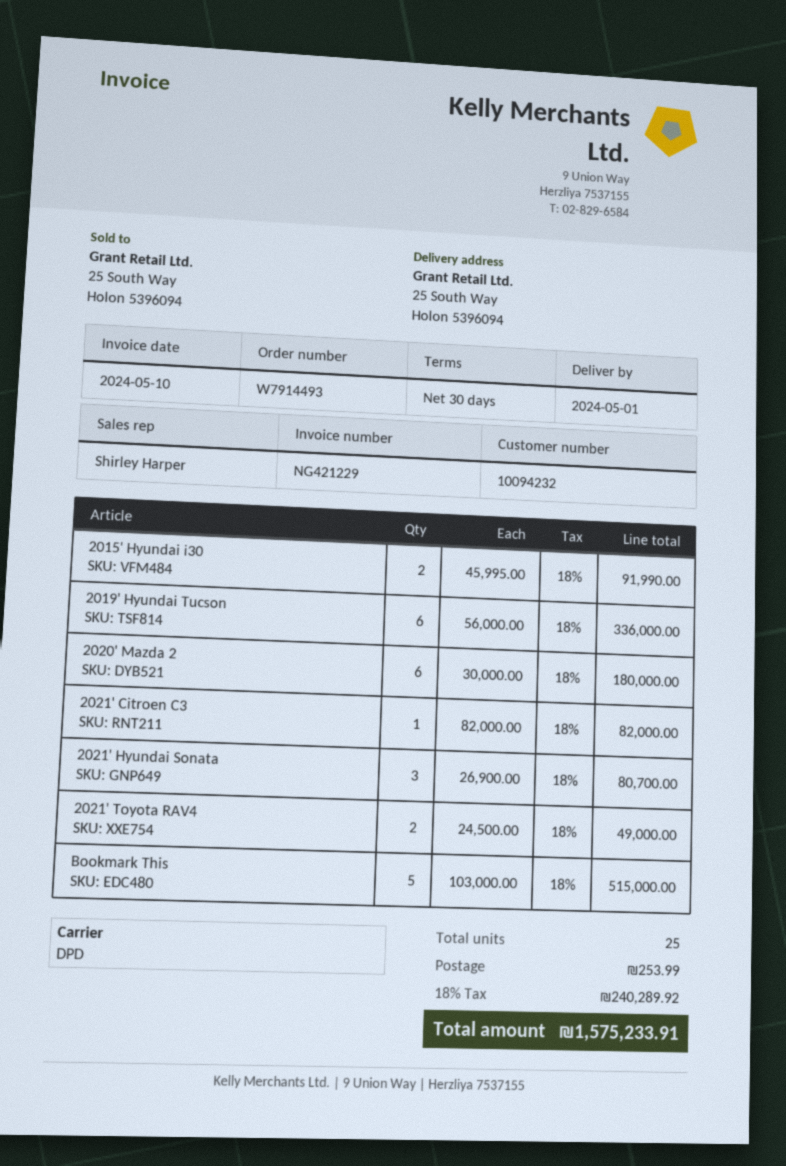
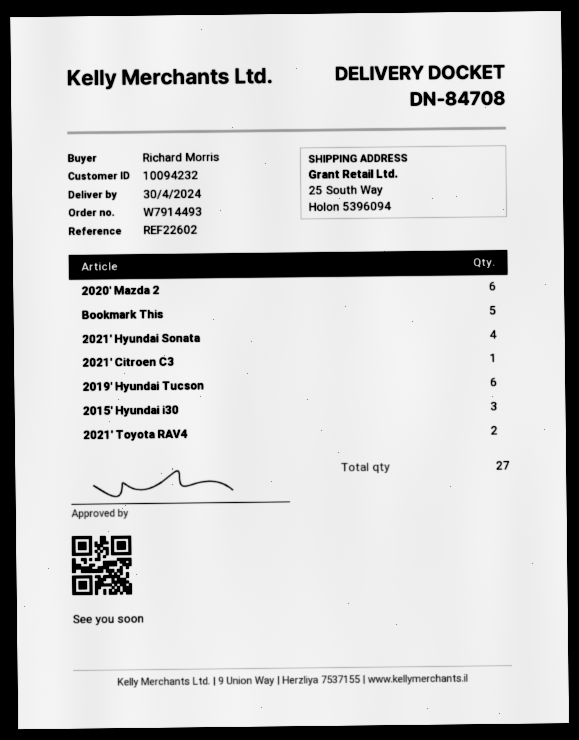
delivery date: 2024-05-01 -> 2024-04-30
2015' Hyundai i30: 2 -> 3
2021' Hyundai Sonata: 3 -> 4
total quantity: 25 -> 27

